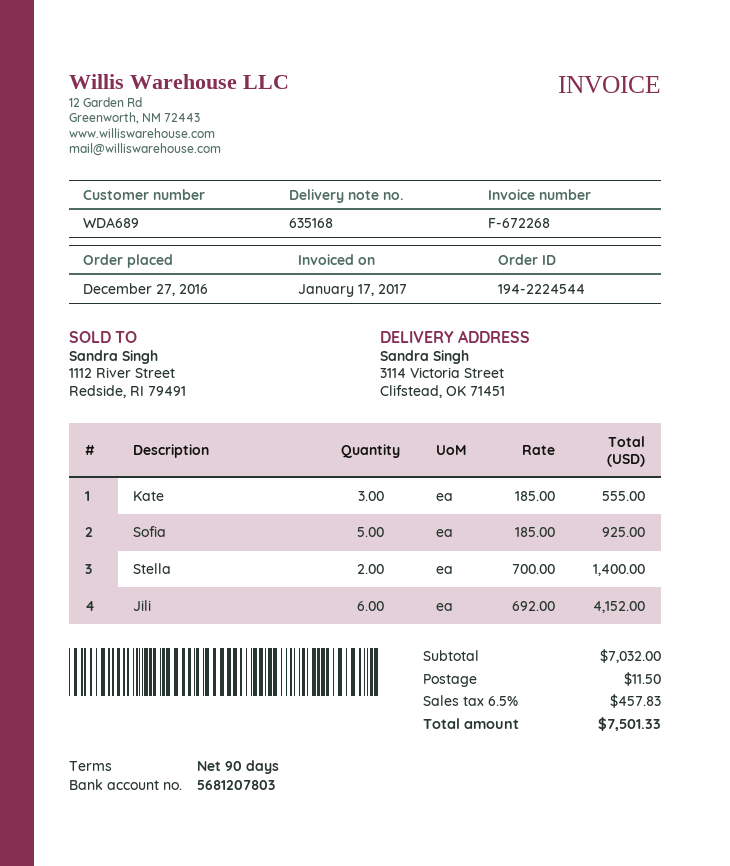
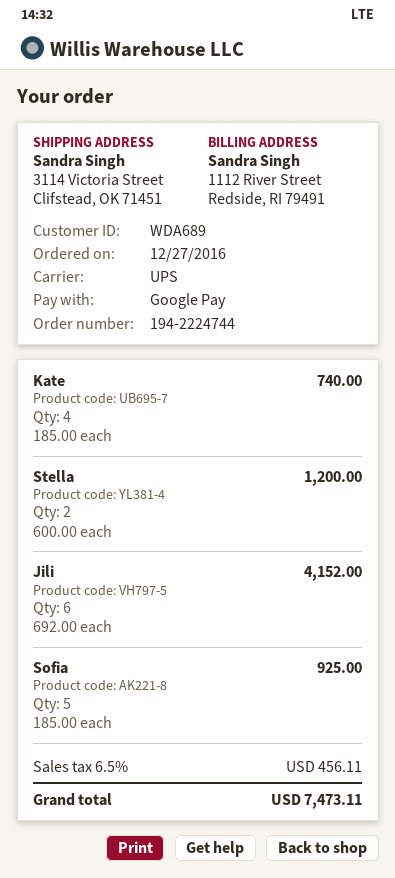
order number: 194-2224544 -> 194-2224744
Kate: 3 x 185.00 = 555.00 -> 4 x 185.00 = 740.00
Stella: 2 x 700.00 = 1400.00 -> 2 x 600.00 = 1200.00
shipping: 11.50 -> none
tax: 6.5% = 457.83 -> 6.5% = 456.11
total: 7501.33 -> 7473.11

